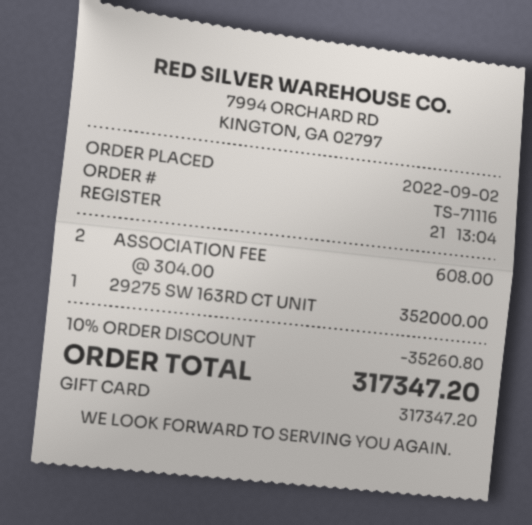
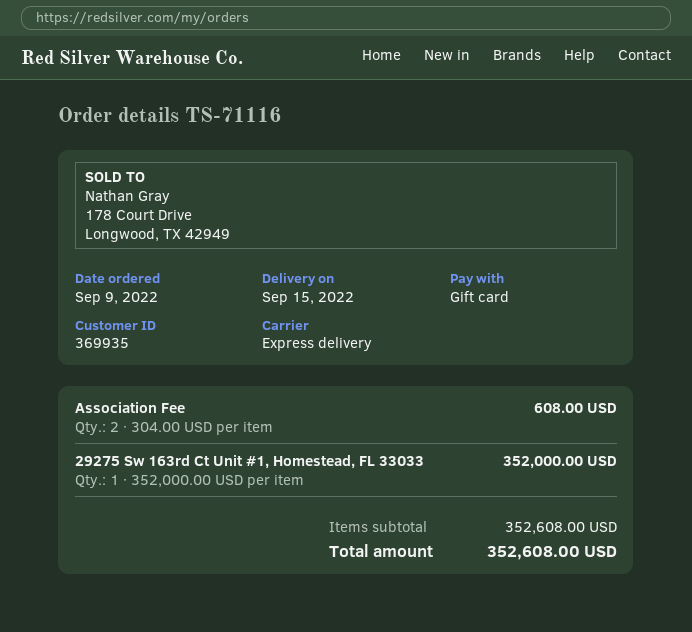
order date: 2022-09-02 -> 2022-09-09
discount: 10% = 35260.80 -> none
total: 317347.20 -> 352608.00

